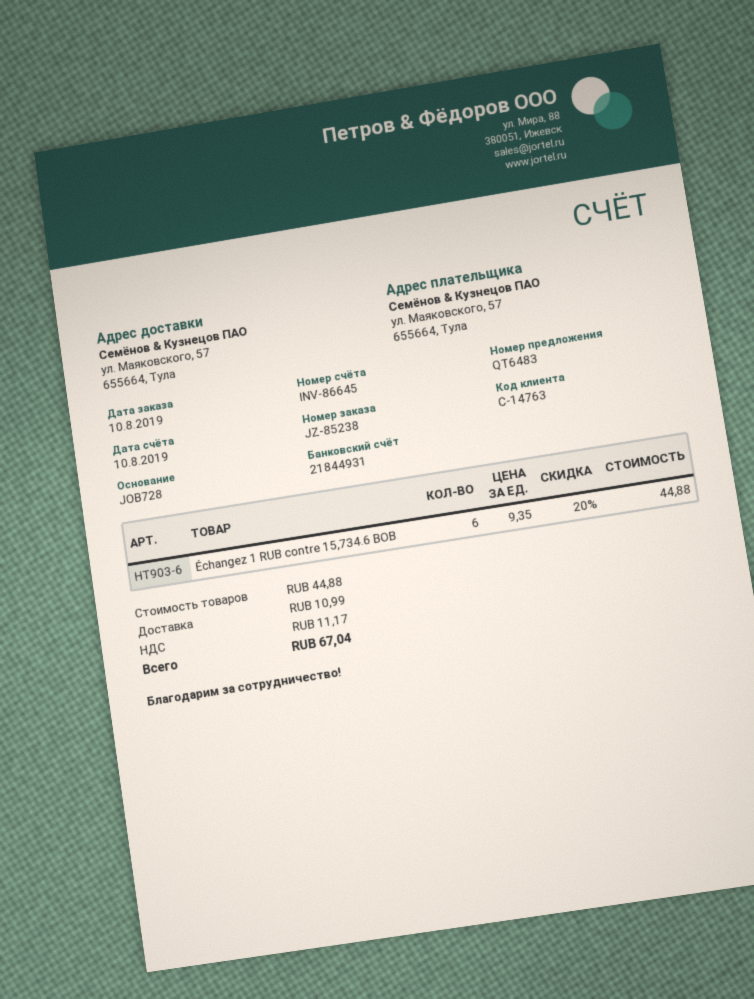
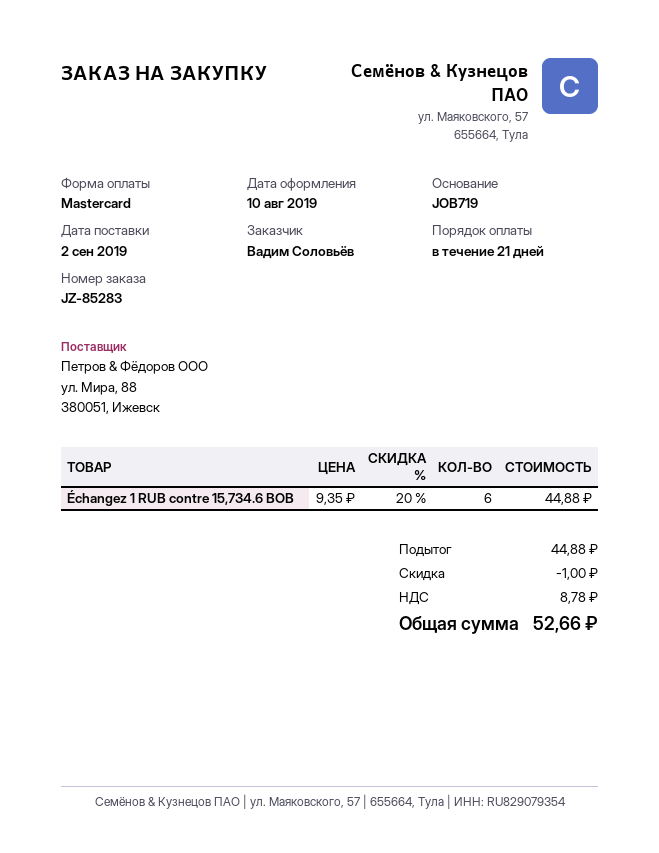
order number: JZ-85238 -> JZ-85283
reference: JOB728 -> JOB719
discount: none -> 1.00
shipping: 10.99 -> none
tax: 11.17 -> 8.78
total: 67.04 -> 52.66

